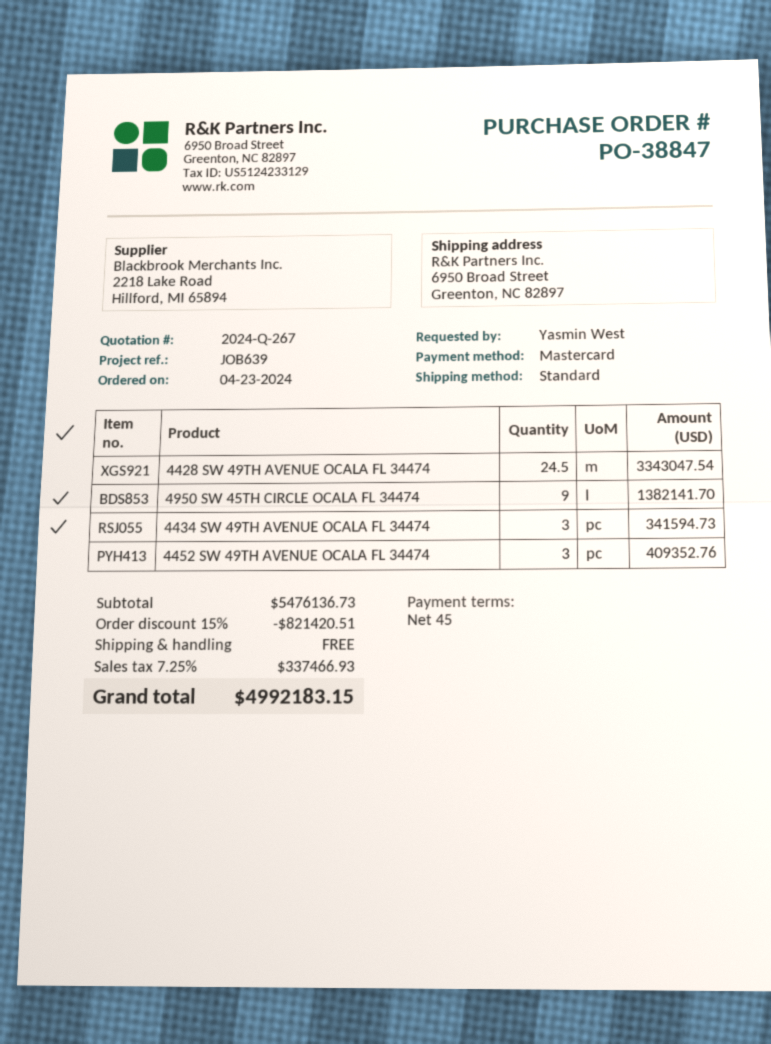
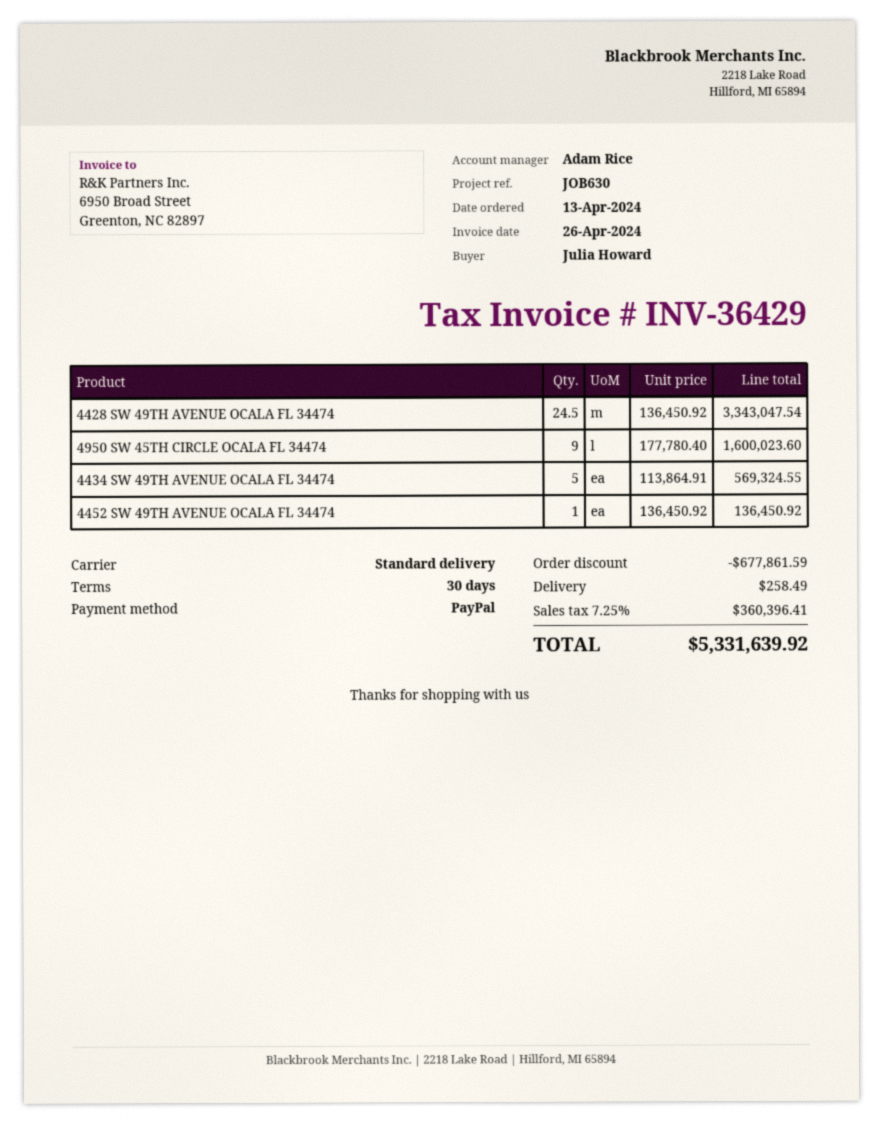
order date: 2024-04-23 -> 2024-04-13
payment terms: 45 days -> 30 days
reference: JOB639 -> JOB630
ordered by: Yasmin West -> Julia Howard
payment method: Mastercard -> PayPal
4950 SW 45TH CIRCLE OCALA FL 34474: 9 for 1382141.70 -> 9 for 1600023.60
4434 SW 49TH AVENUE OCALA FL 34474: 3 for 341594.73 -> 5 for 569324.55
4452 SW 49TH AVENUE OCALA FL 34474: 3 for 409352.76 -> 1 for 136450.92
discount: 821420.51 -> 677861.59
shipping: 0.00 -> 258.49
tax: 7.25% = 337466.93 -> 7.25% = 360396.41
total: 4992183.15 -> 5331639.92

